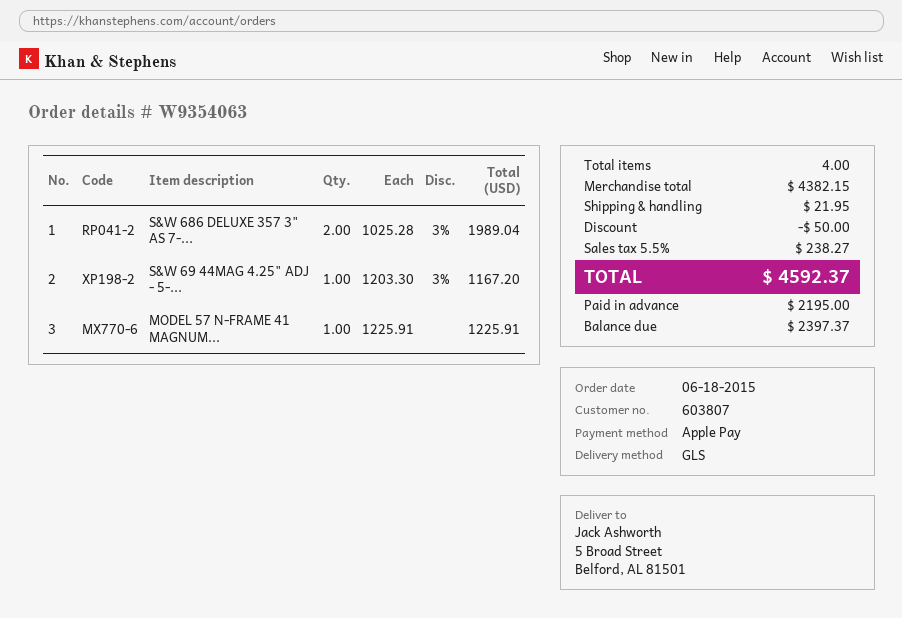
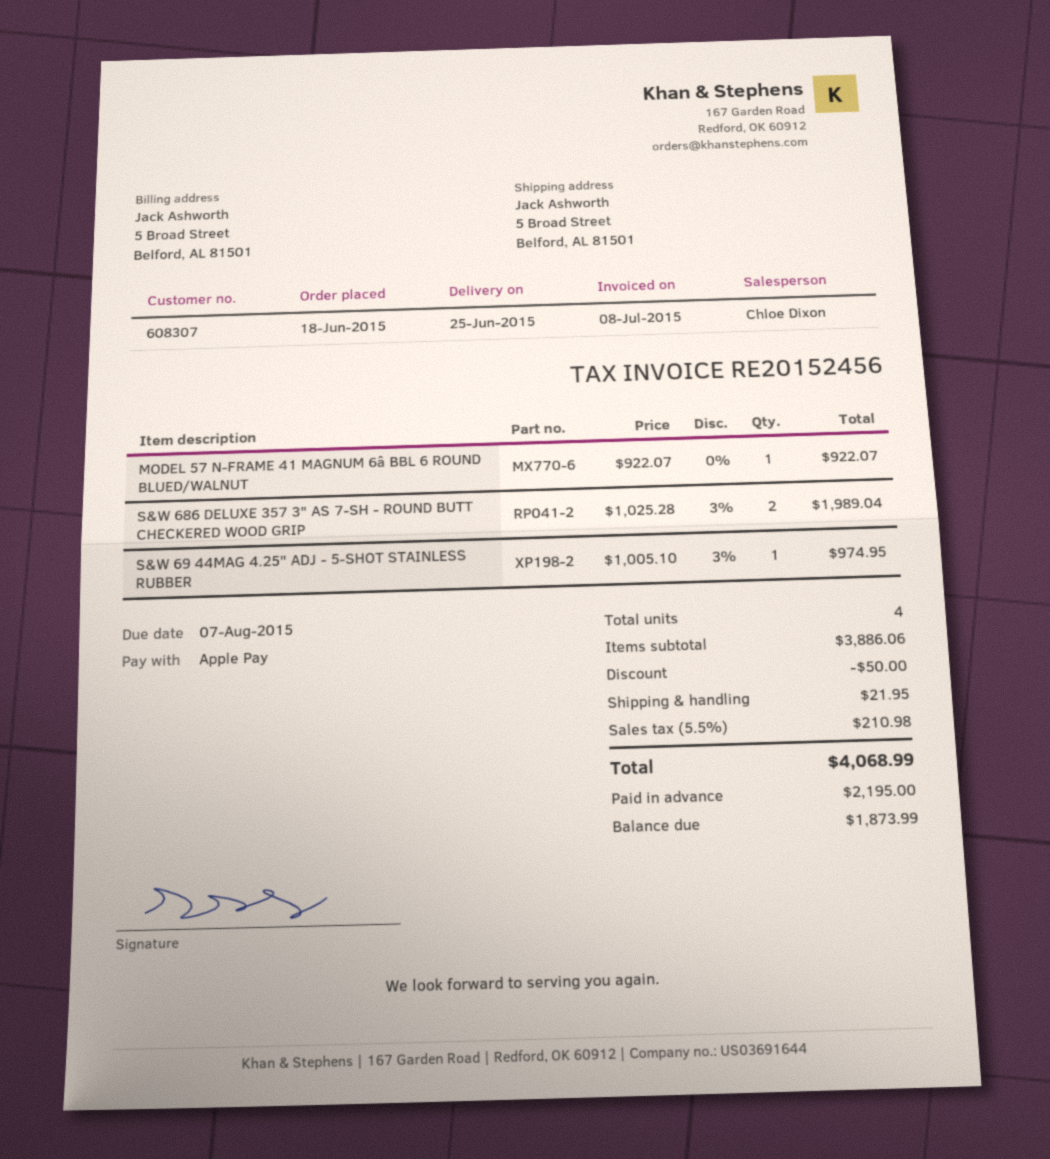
customer number: 603807 -> 608307
S&W 69 44MAG 4.25" ADJ - 5-...: 1 x 1203.30 - 3% = 1167.20 -> 1 x 1005.10 - 3% = 974.95
MODEL 57 N-FRAME 41 MAGNUM...: 1 x 1225.91 = 1225.91 -> 1 x 922.07 = 922.07
subtotal: 4382.15 -> 3886.06
tax: 5.5% = 238.27 -> 5.5% = 210.98
total: 4592.37 -> 4068.99
balance: 2397.37 -> 1873.99

